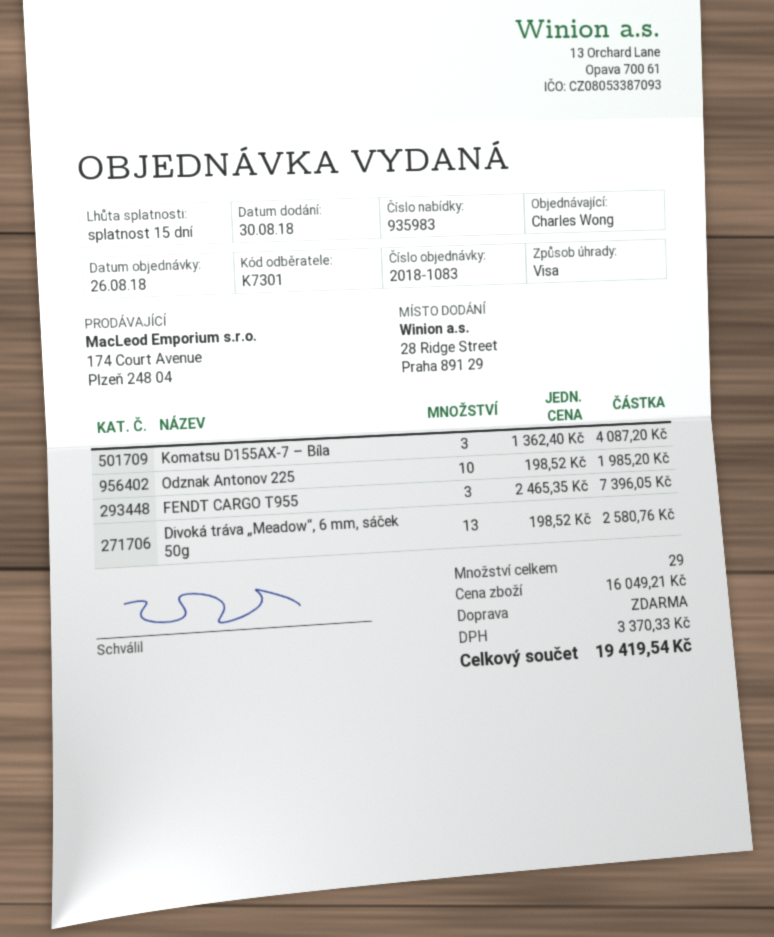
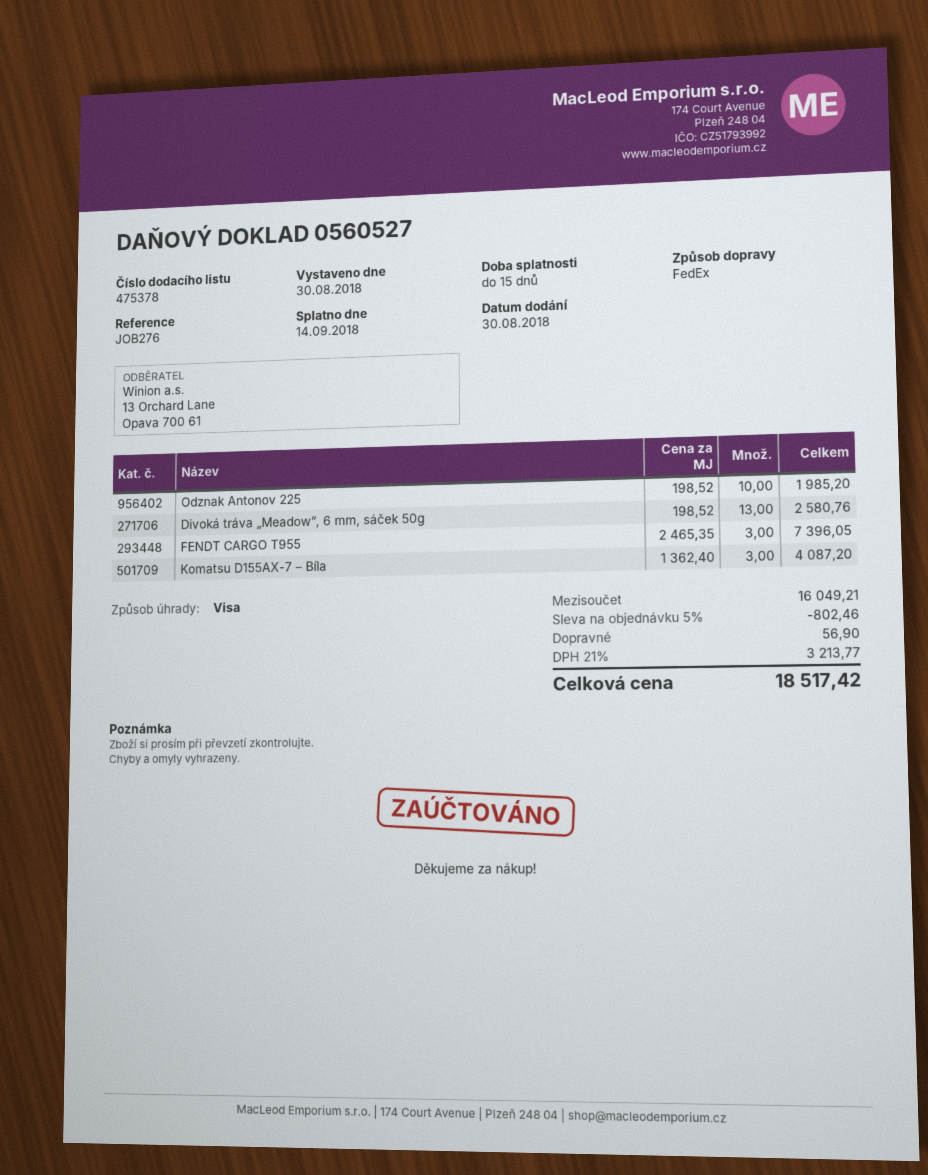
discount: none -> 5% = 802.46
shipping: 0.00 -> 56.90
tax: 3370.33 -> 3213.77
total: 19419.54 -> 18517.42

